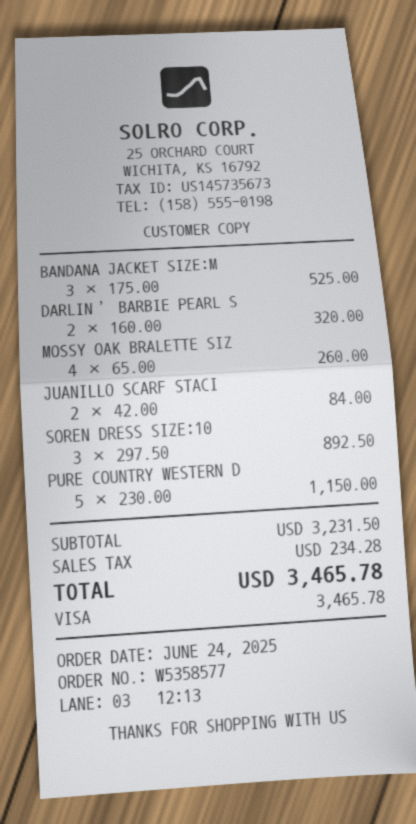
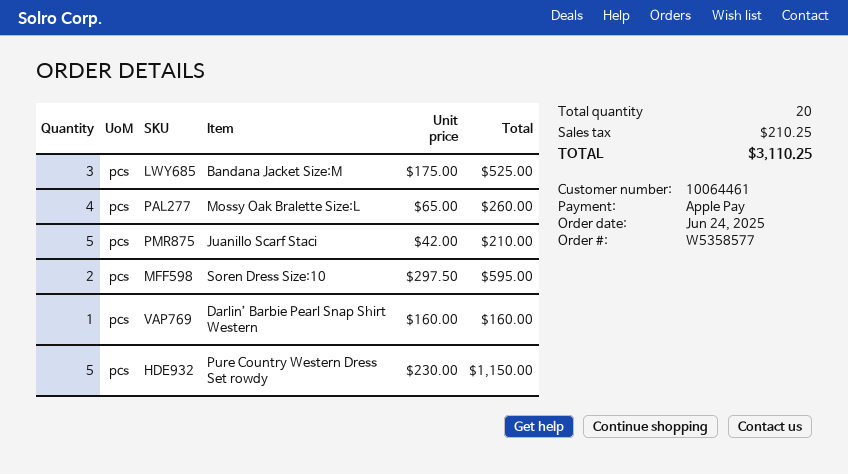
payment method: Visa -> Apple Pay
DARLIN’ BARBIE PEARL S: 2 x 160.00 = 320.00 -> 1 x 160.00 = 160.00
JUANILLO SCARF STACI: 2 x 42.00 = 84.00 -> 5 x 42.00 = 210.00
SOREN DRESS SIZE:10: 3 x 297.50 = 892.50 -> 2 x 297.50 = 595.00
tax: 234.28 -> 210.25
total: 3465.78 -> 3110.25

